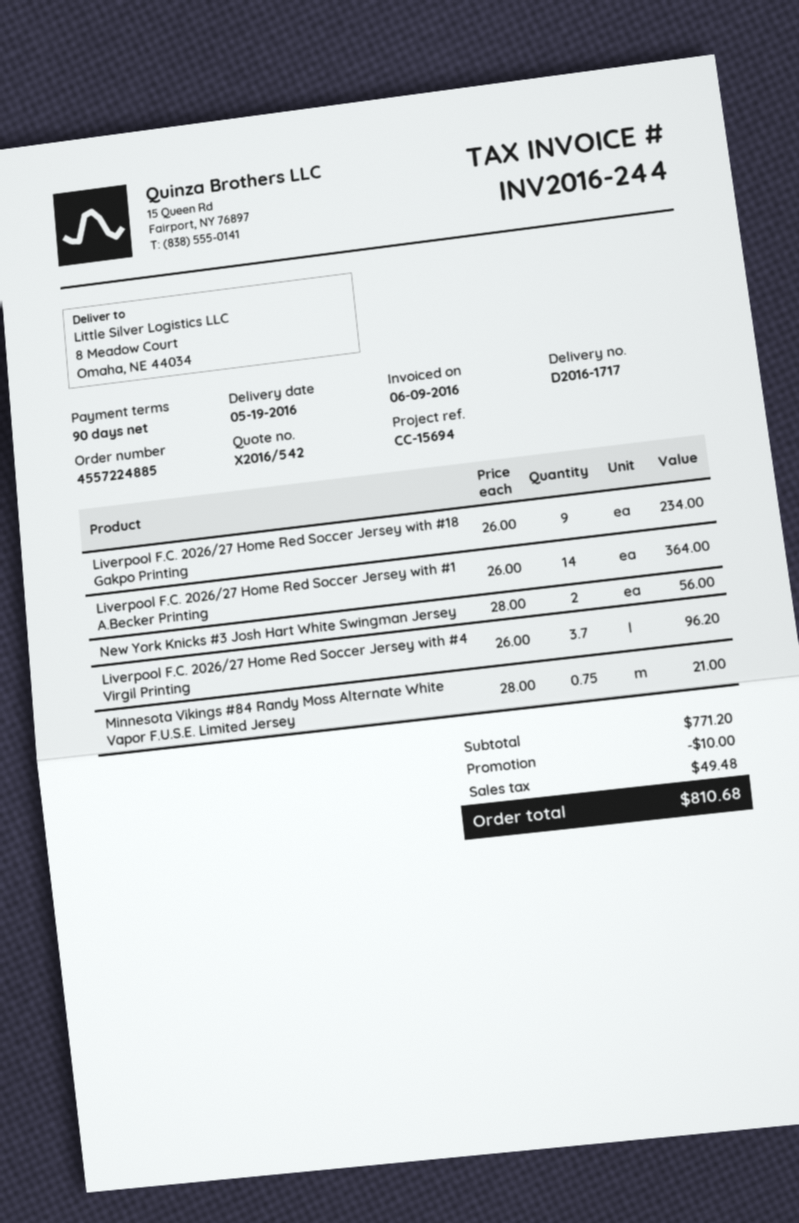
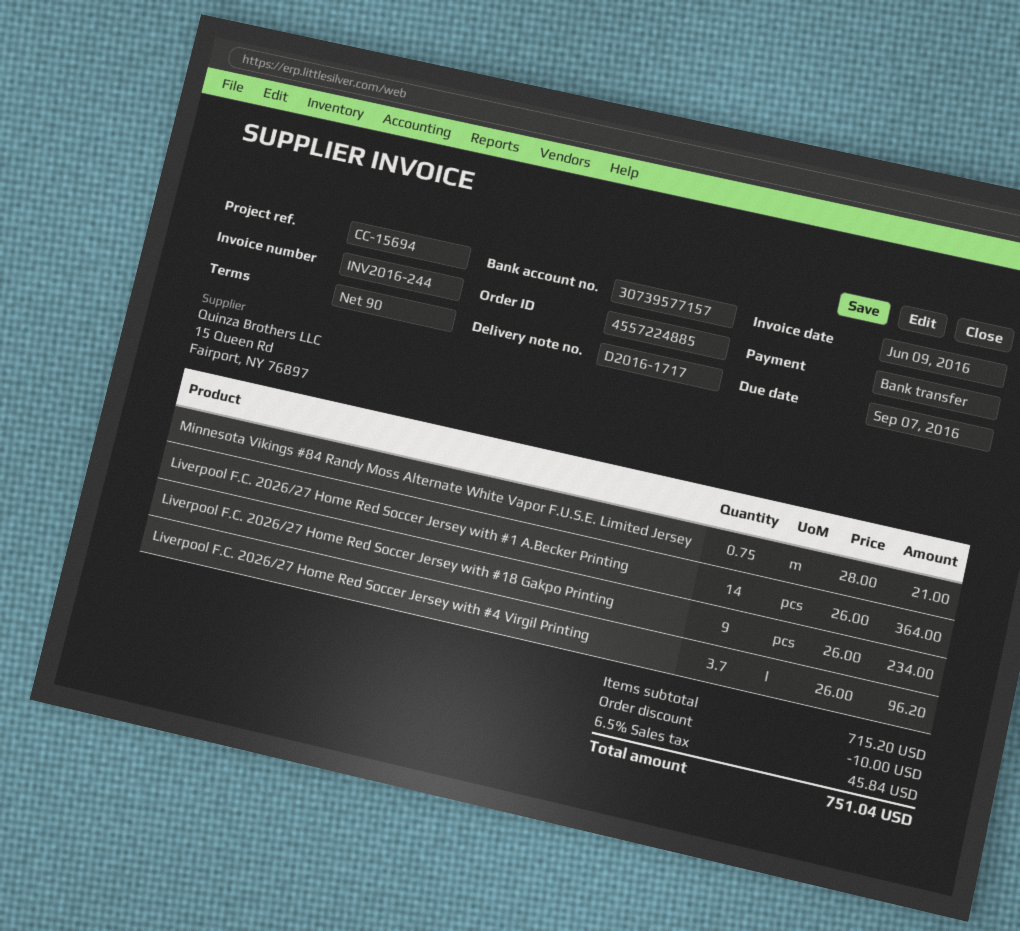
New York Knicks #3 Josh Hart White Swingman Jersey: 2 x 28.00 = 56.00 -> none
subtotal: 771.20 -> 715.20
tax: 49.48 -> 45.84
total: 810.68 -> 751.04

